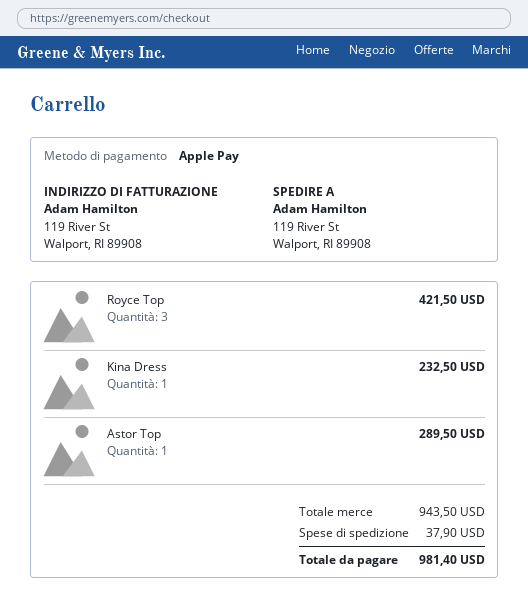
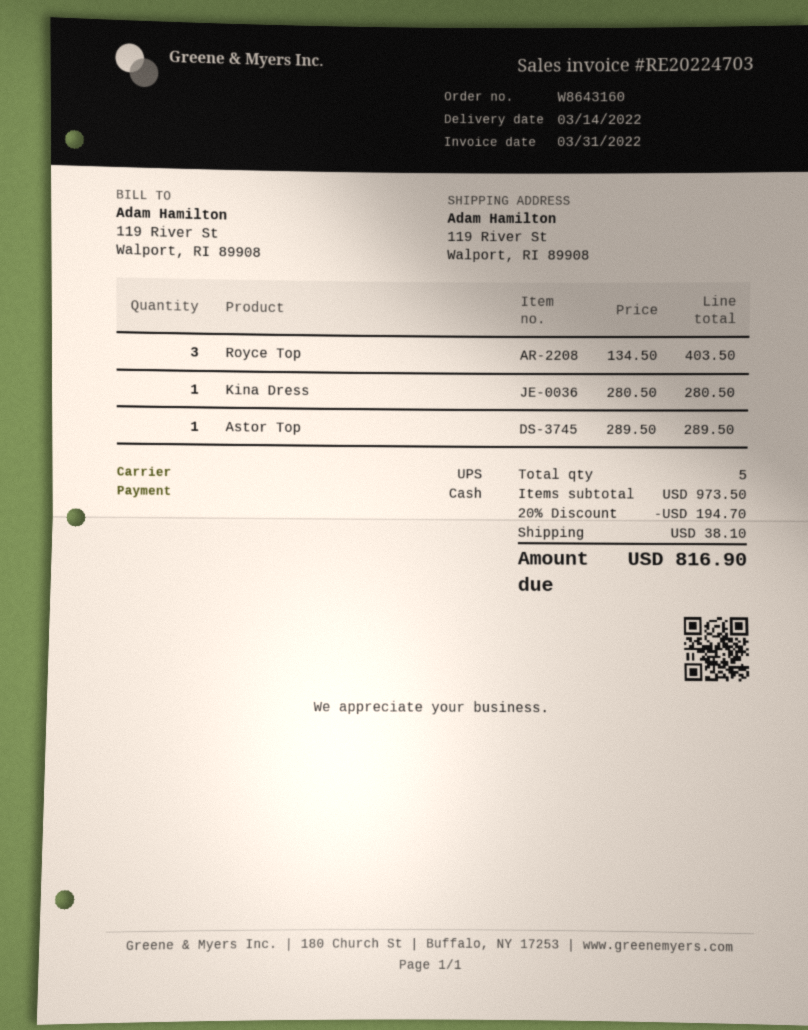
payment method: Apple Pay -> cash
Royce Top: 3 for 421.50 -> 3 for 403.50
Kina Dress: 1 for 232.50 -> 1 for 280.50
subtotal: 943.50 -> 973.50
discount: none -> 20% = 194.70
shipping: 37.90 -> 38.10
total: 981.40 -> 816.90

